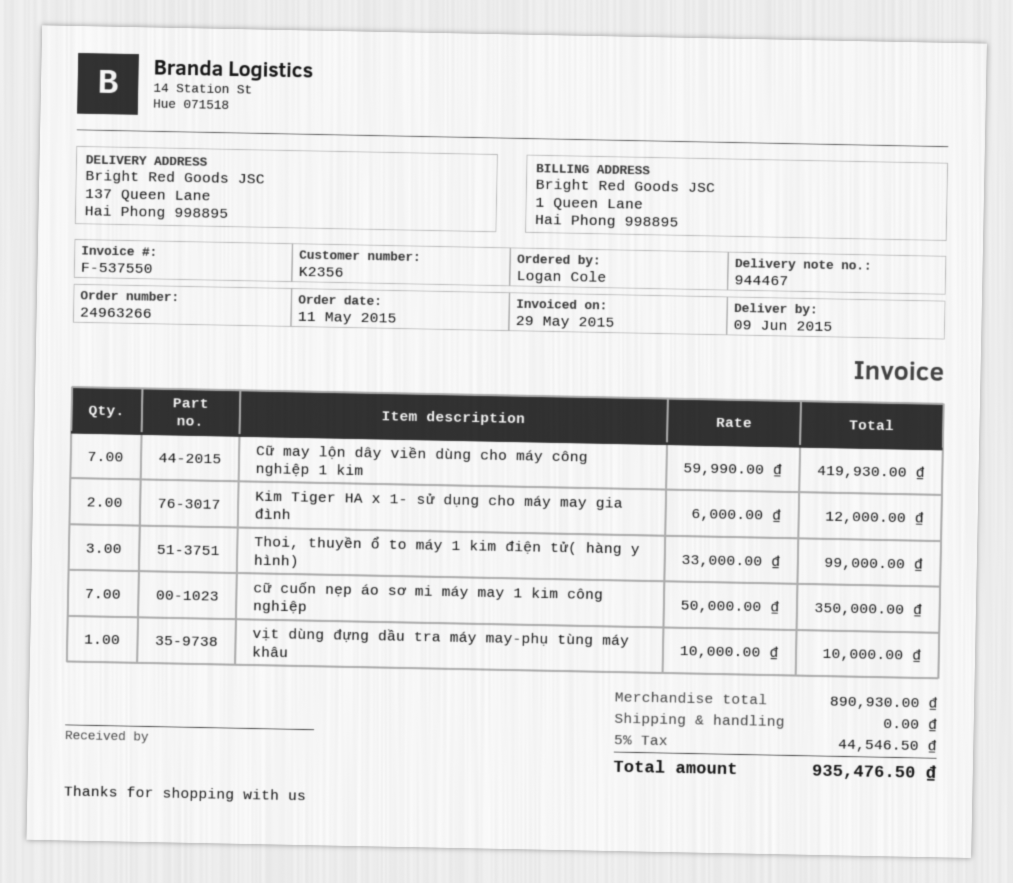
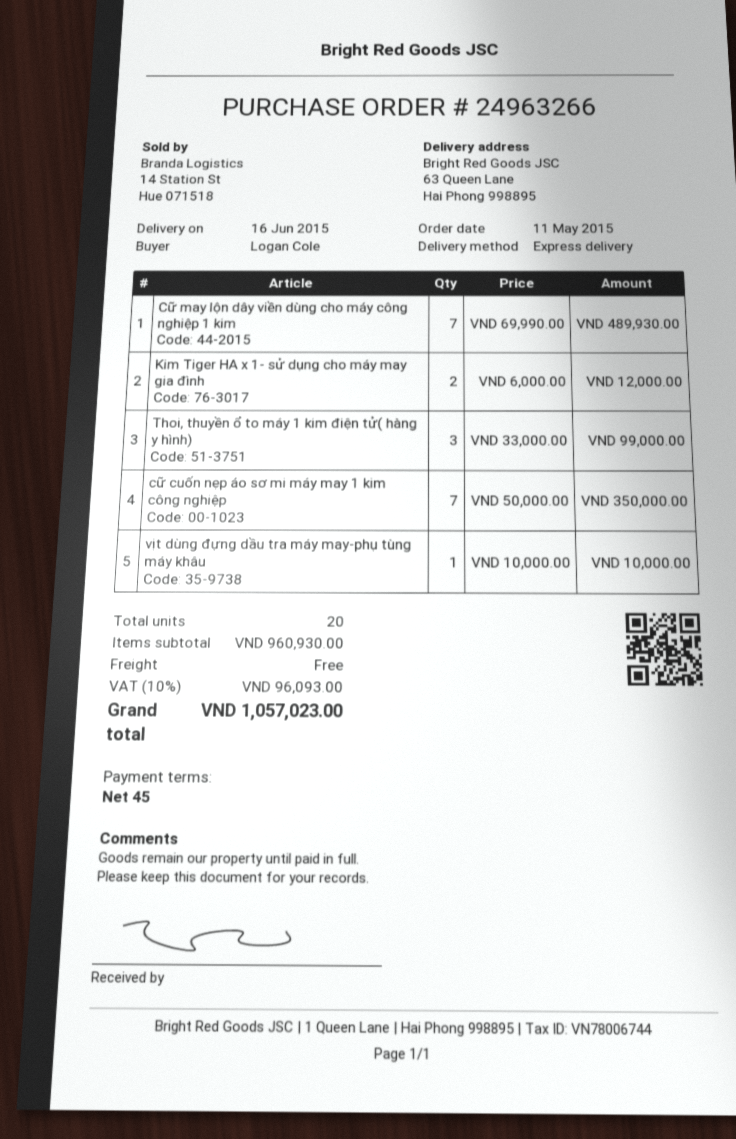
delivery date: 2015-06-09 -> 2015-06-16
ship to: 137 Queen Lane, Hai Phong 998895 -> 63 Queen Lane, Hai Phong 998895
Cữ may lộn dây viền dùng cho máy công nghiệp 1 kim: 7 x 59990.00 = 419930.00 -> 7 x 69990.00 = 489930.00
subtotal: 890930.00 -> 960930.00
tax: 5% = 44546.50 -> 10% = 96093.00
total: 935476.50 -> 1057023.00

